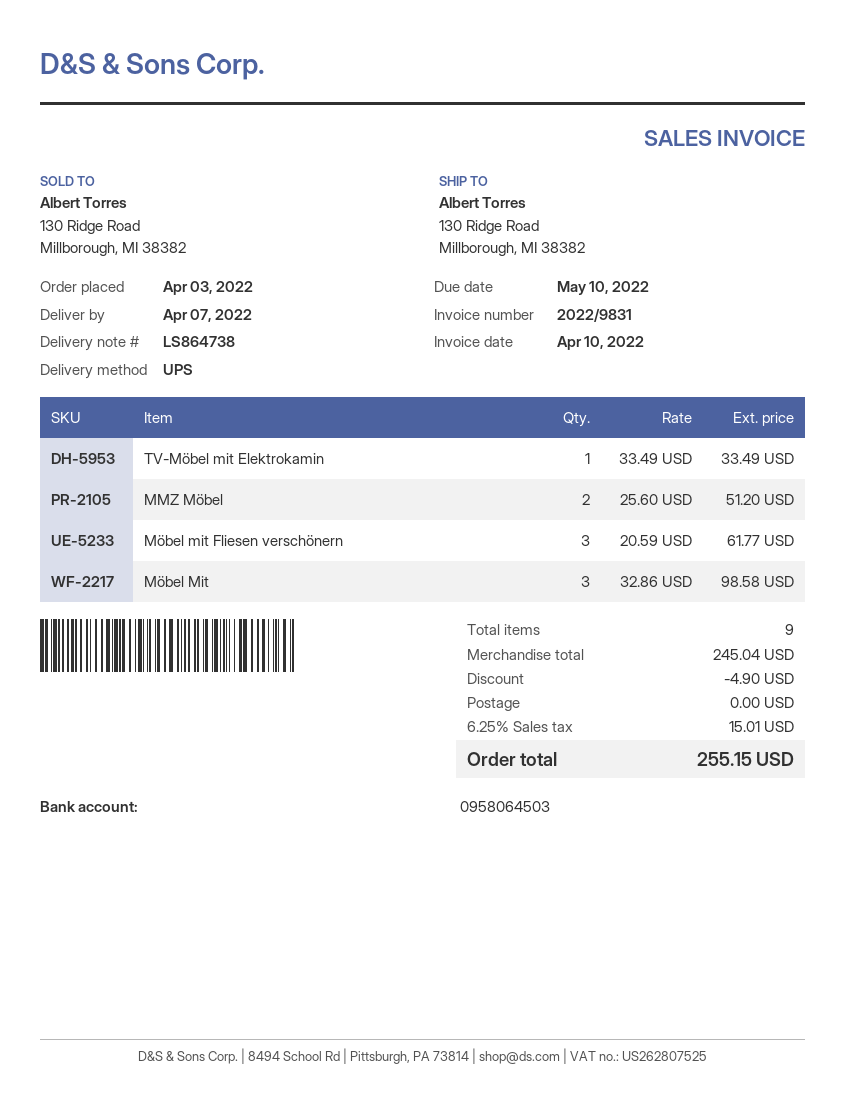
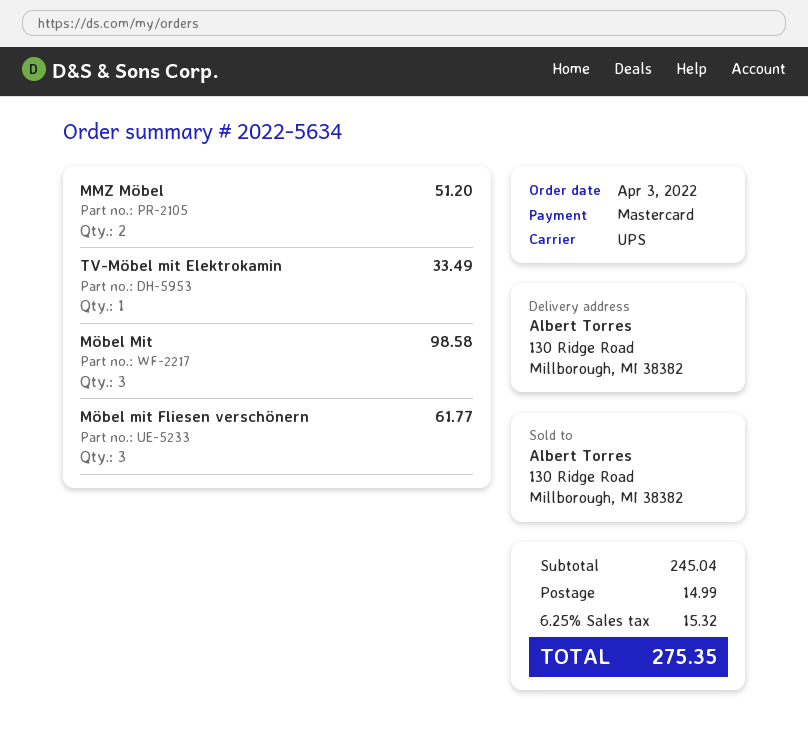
discount: 4.90 -> none
shipping: 0.00 -> 14.99
tax: 6.25% = 15.01 -> 6.25% = 15.32
total: 255.15 -> 275.35

